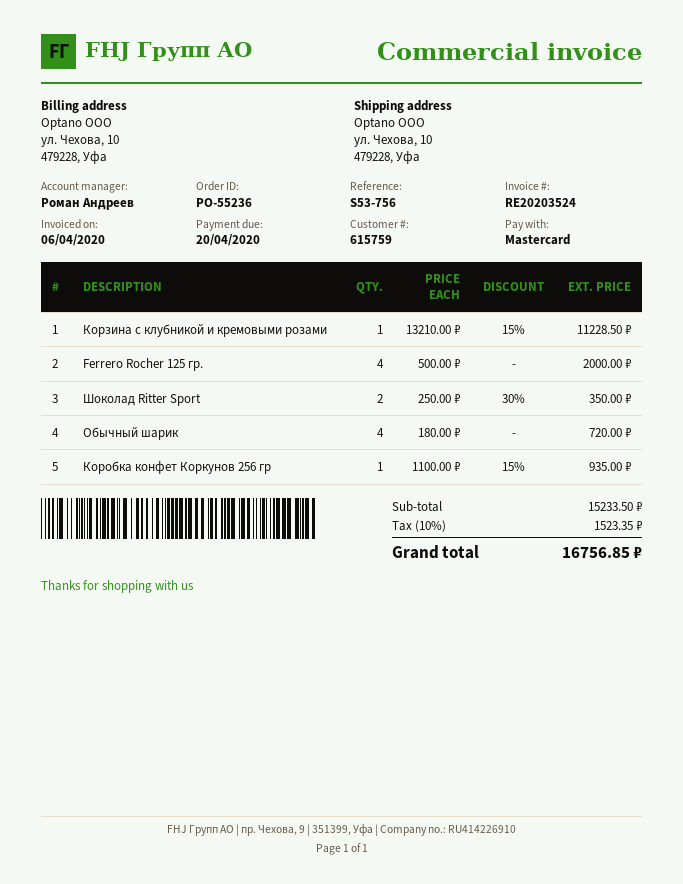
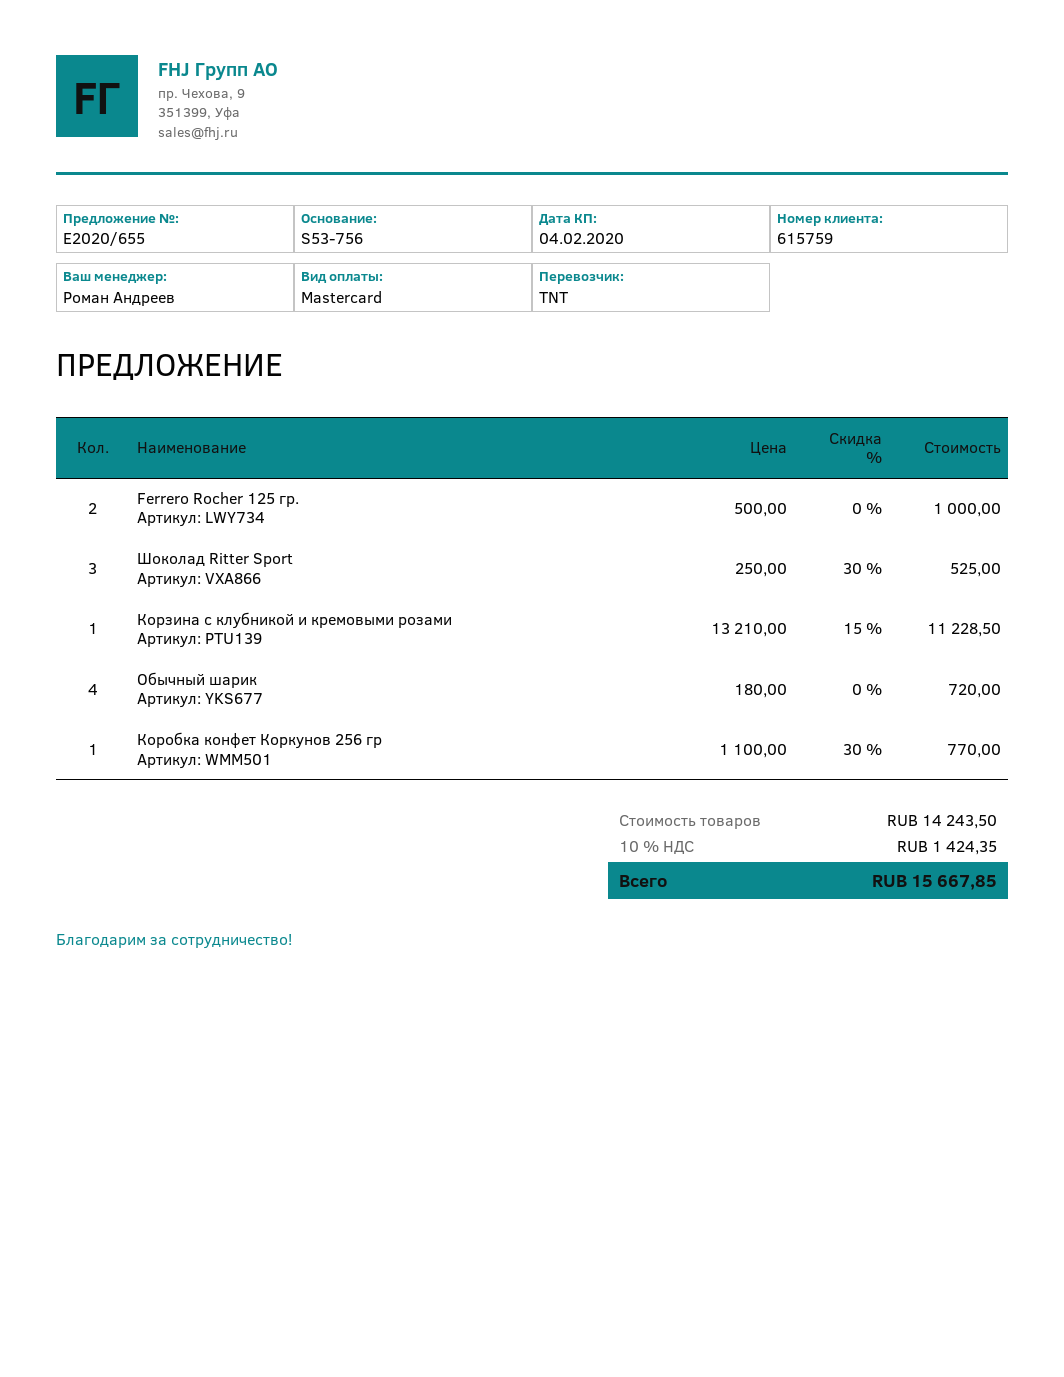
Ferrero Rocher 125 гр.: 4 x 500.00 = 2000.00 -> 2 x 500.00 = 1000.00
Шоколад Ritter Sport: 2 x 250.00 - 30% = 350.00 -> 3 x 250.00 - 30% = 525.00
Коробка конфет Коркунов 256 гр: 1 x 1100.00 - 15% = 935.00 -> 1 x 1100.00 - 30% = 770.00
subtotal: 15233.50 -> 14243.50
tax: 10% = 1523.35 -> 10% = 1424.35
total: 16756.85 -> 15667.85

